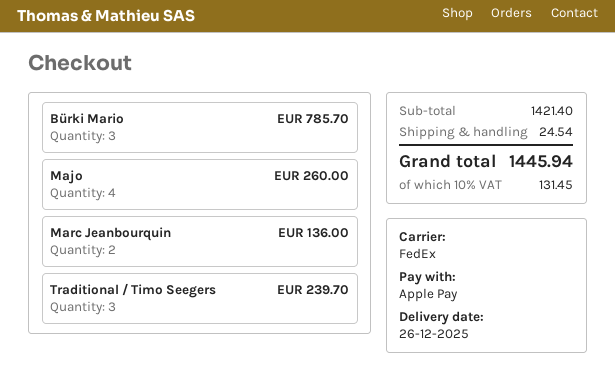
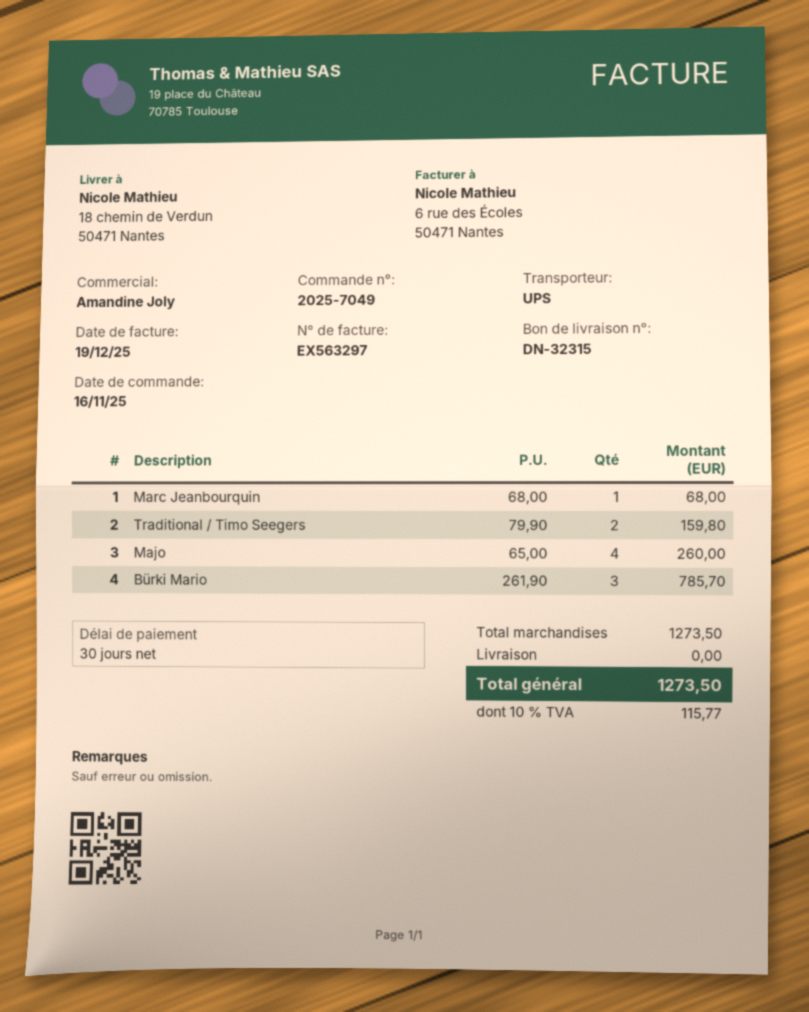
shipping method: FedEx -> UPS
Marc Jeanbourquin: 2 for 136.00 -> 1 for 68.00
Traditional / Timo Seegers: 3 for 239.70 -> 2 for 159.80
subtotal: 1421.40 -> 1273.50
shipping: 24.54 -> 0.00
tax: 10% = 131.45 -> 10% = 115.77
total: 1445.94 -> 1273.50

